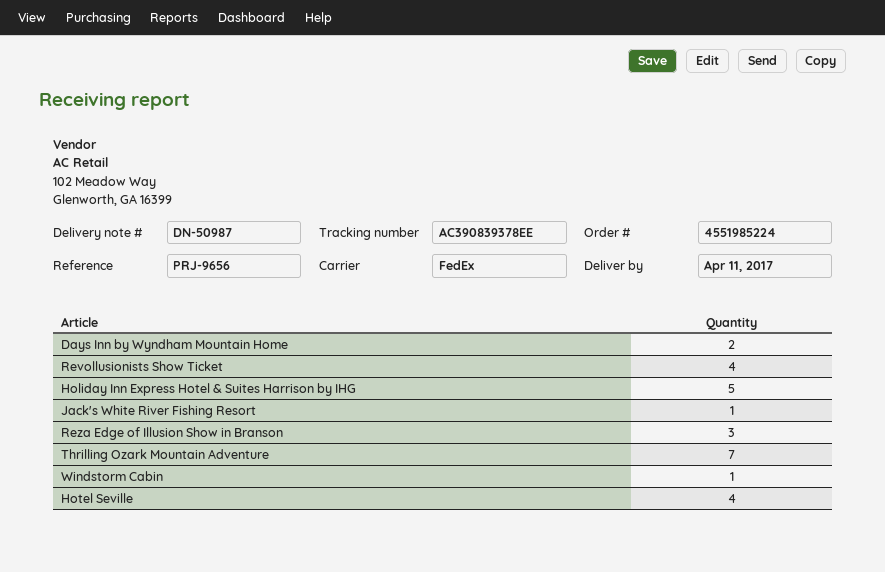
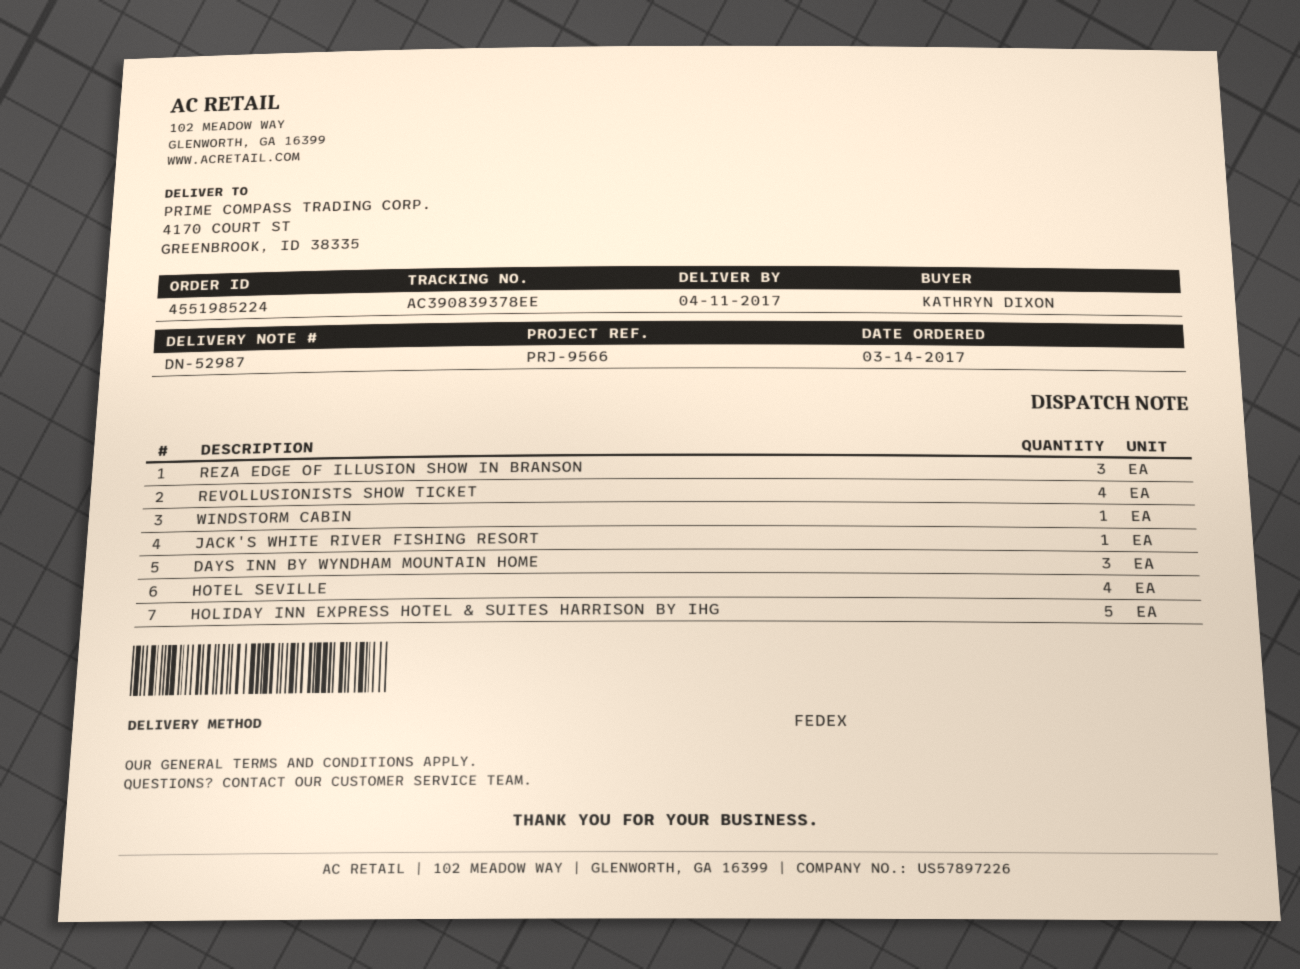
delivery note number: DN-50987 -> DN-52987
reference: PRJ-9656 -> PRJ-9566
Days Inn by Wyndham Mountain Home: 2 -> 3
Thrilling Ozark Mountain Adventure: 7 -> none

